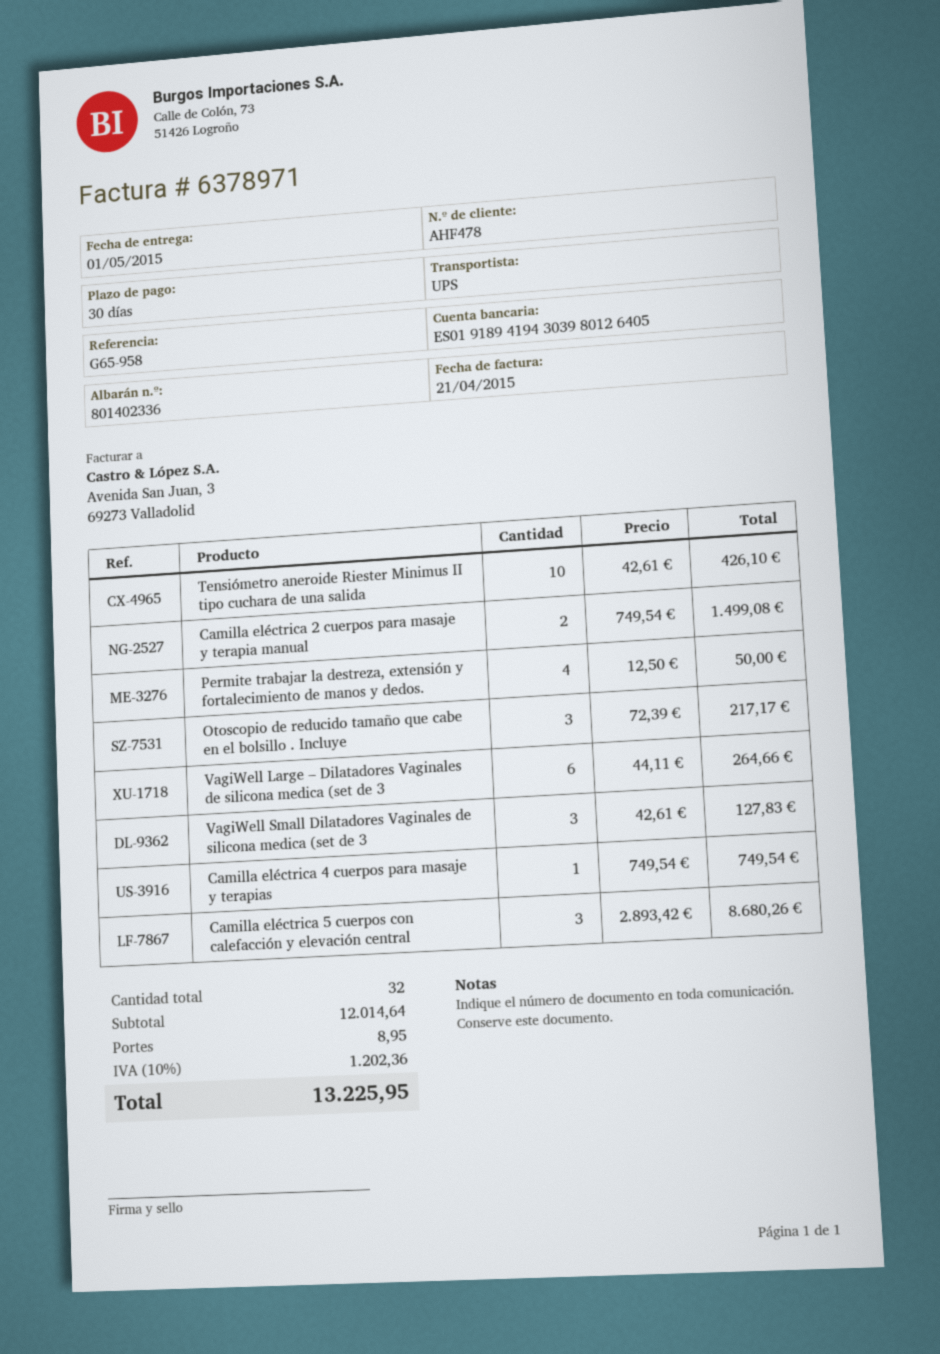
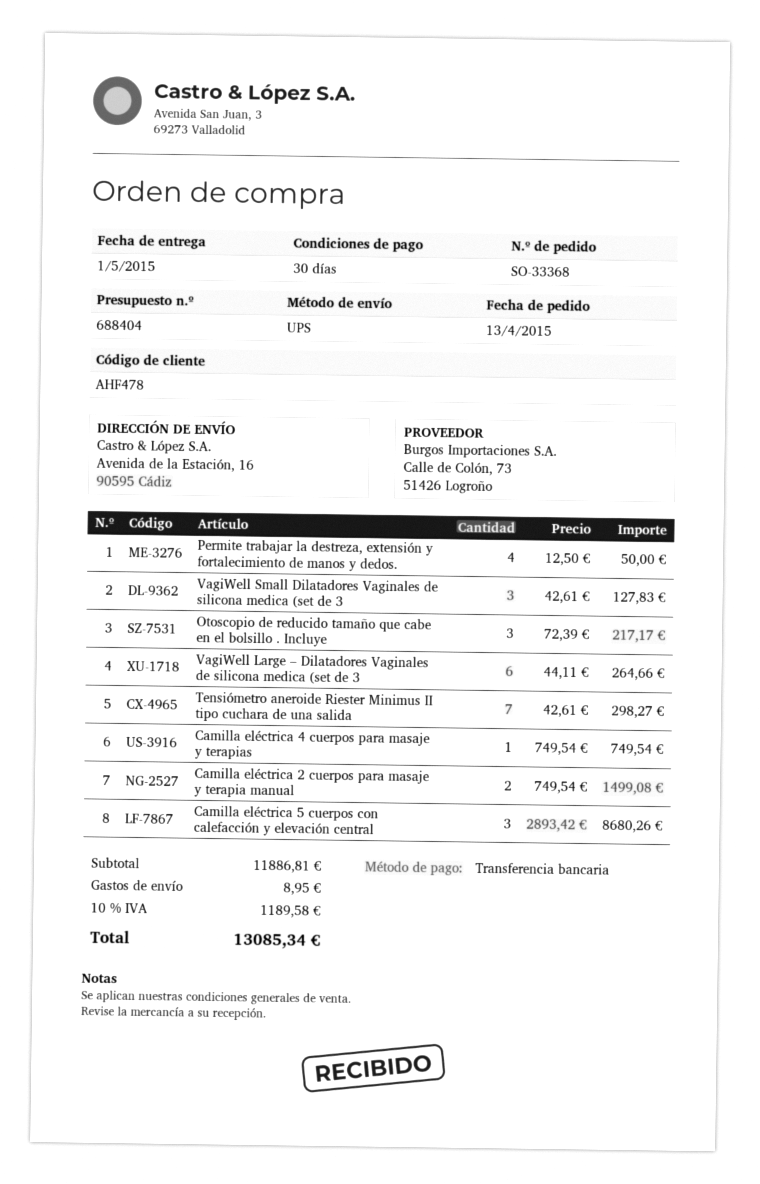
Tensiómetro aneroide Riester Minimus II tipo cuchara de una salida: 10 x 42.61 = 426.10 -> 7 x 42.61 = 298.27
subtotal: 12014.64 -> 11886.81
tax: 10% = 1202.36 -> 10% = 1189.58
total: 13225.95 -> 13085.34

